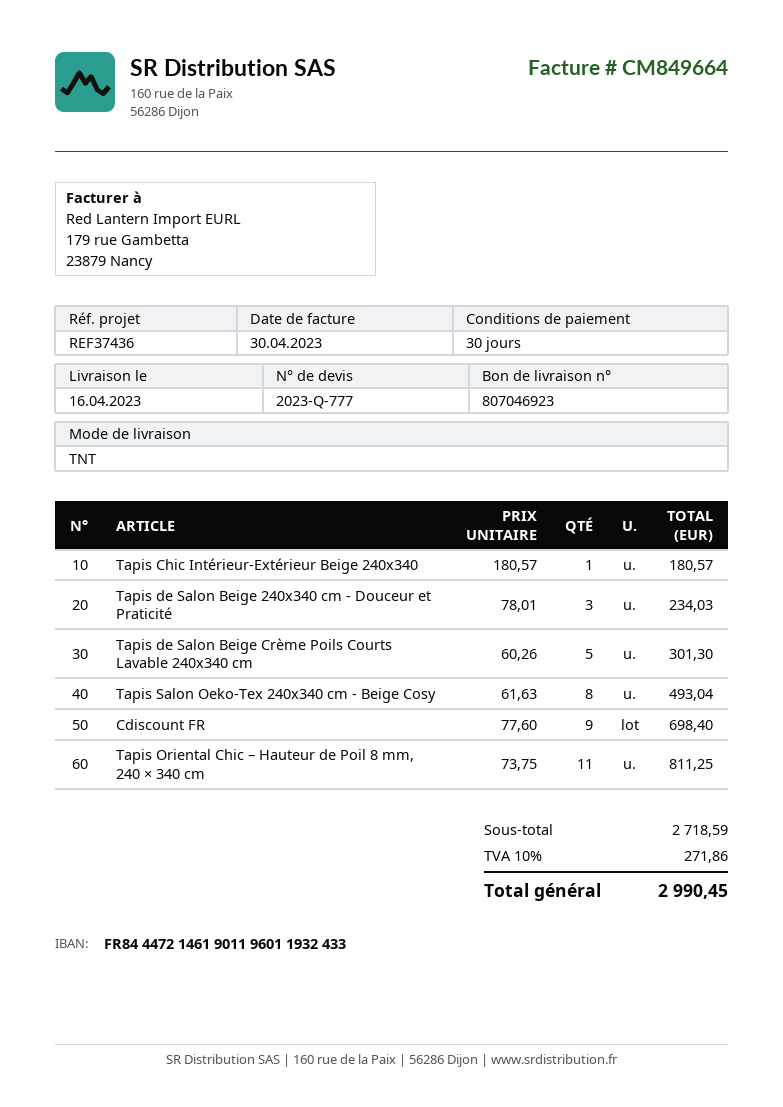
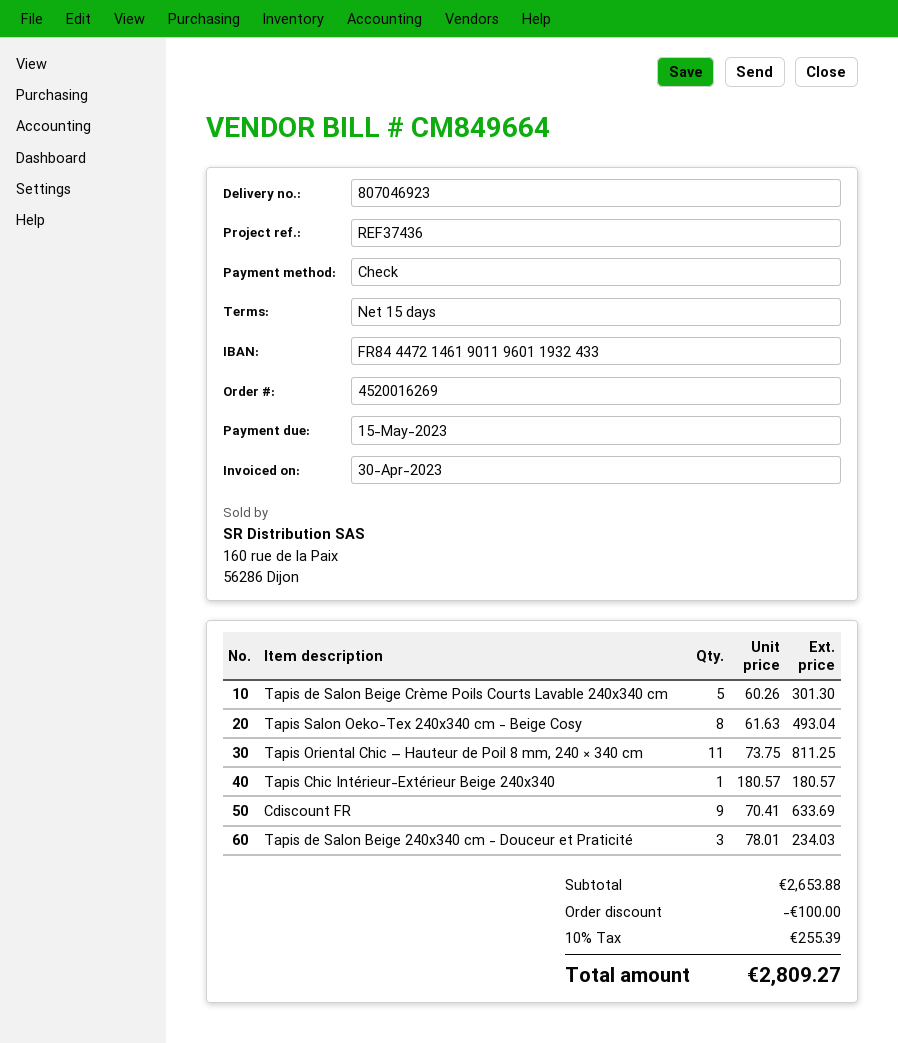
payment terms: 30 days -> 15 days
Cdiscount FR: 9 x 77.60 = 698.40 -> 9 x 70.41 = 633.69
subtotal: 2718.59 -> 2653.88
discount: none -> 100.00
tax: 10% = 271.86 -> 10% = 255.39
total: 2990.45 -> 2809.27

